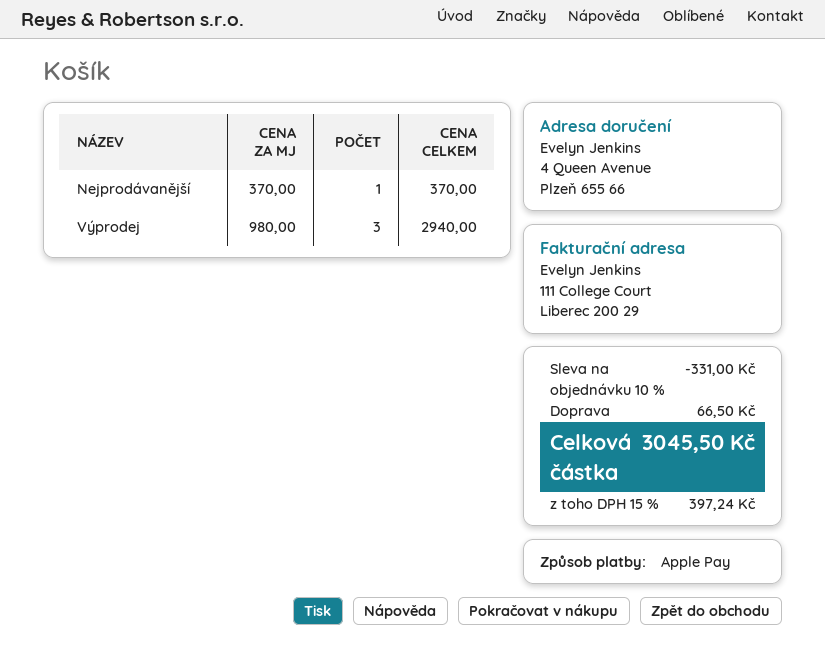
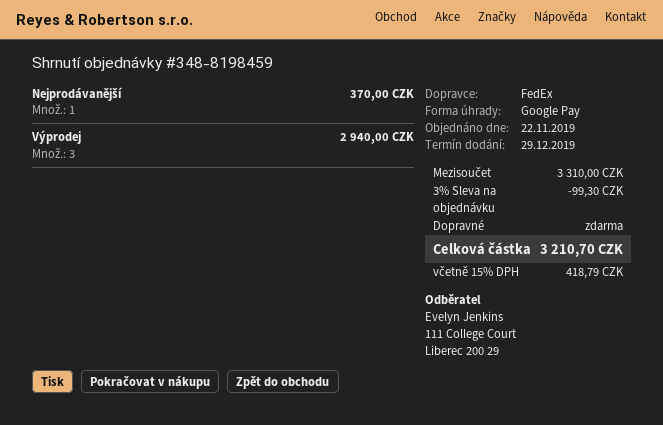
payment method: Apple Pay -> Google Pay
discount: 10% = 331.00 -> 3% = 99.30
shipping: 66.50 -> 0.00
tax: 15% = 397.24 -> 15% = 418.79
total: 3045.50 -> 3210.70

